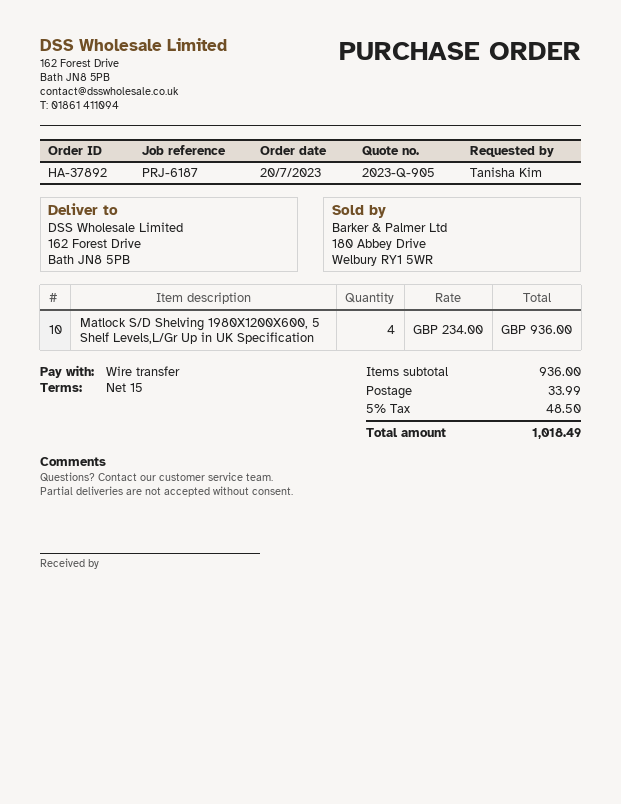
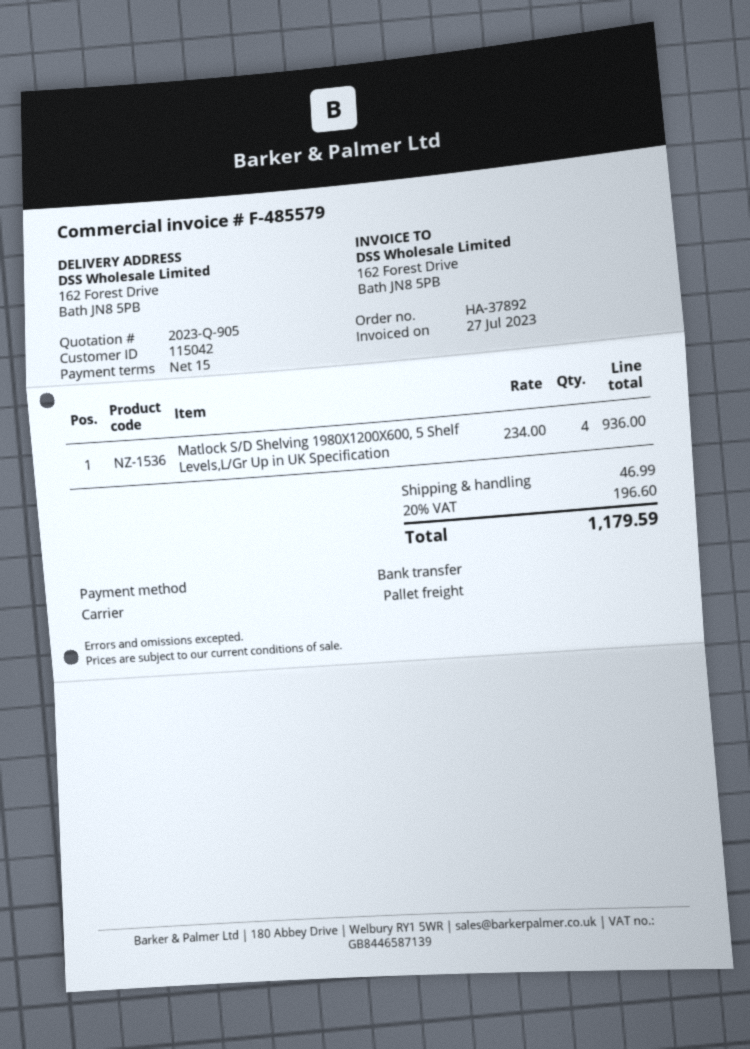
shipping: 33.99 -> 46.99
tax: 5% = 48.50 -> 20% = 196.60
total: 1018.49 -> 1179.59

